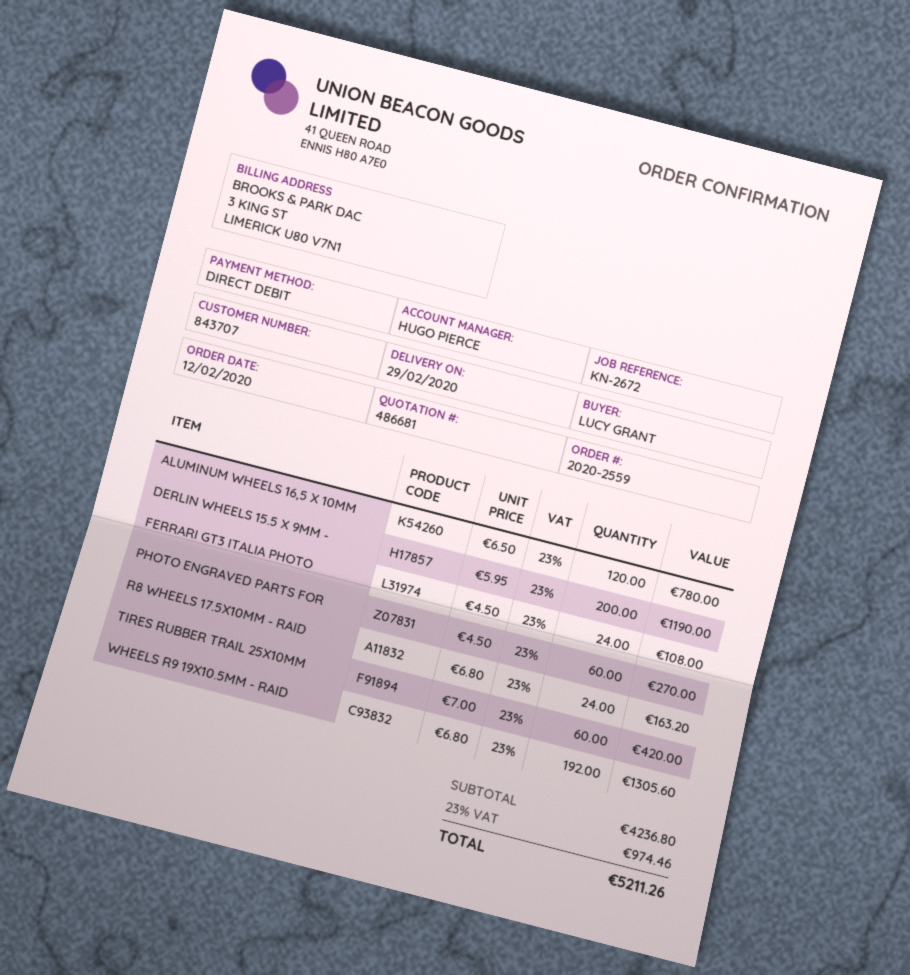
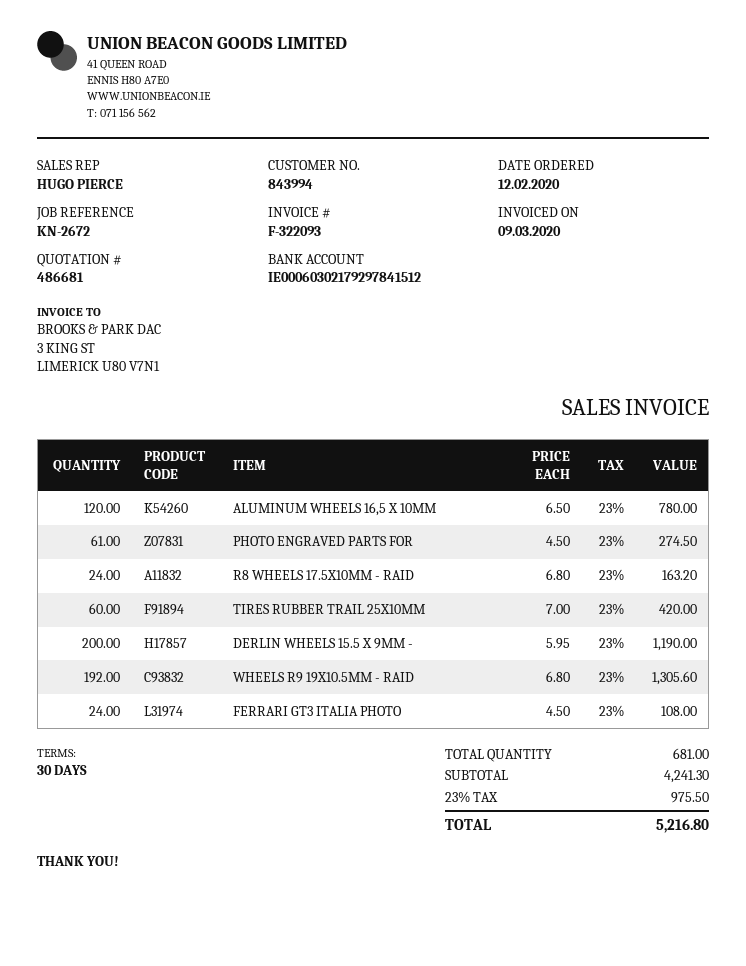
customer number: 843707 -> 843994
PHOTO ENGRAVED PARTS FOR: 60 x 4.50 = 270.00 -> 61 x 4.50 = 274.50
subtotal: 4236.80 -> 4241.30
tax: 23% = 974.46 -> 23% = 975.50
total: 5211.26 -> 5216.80

